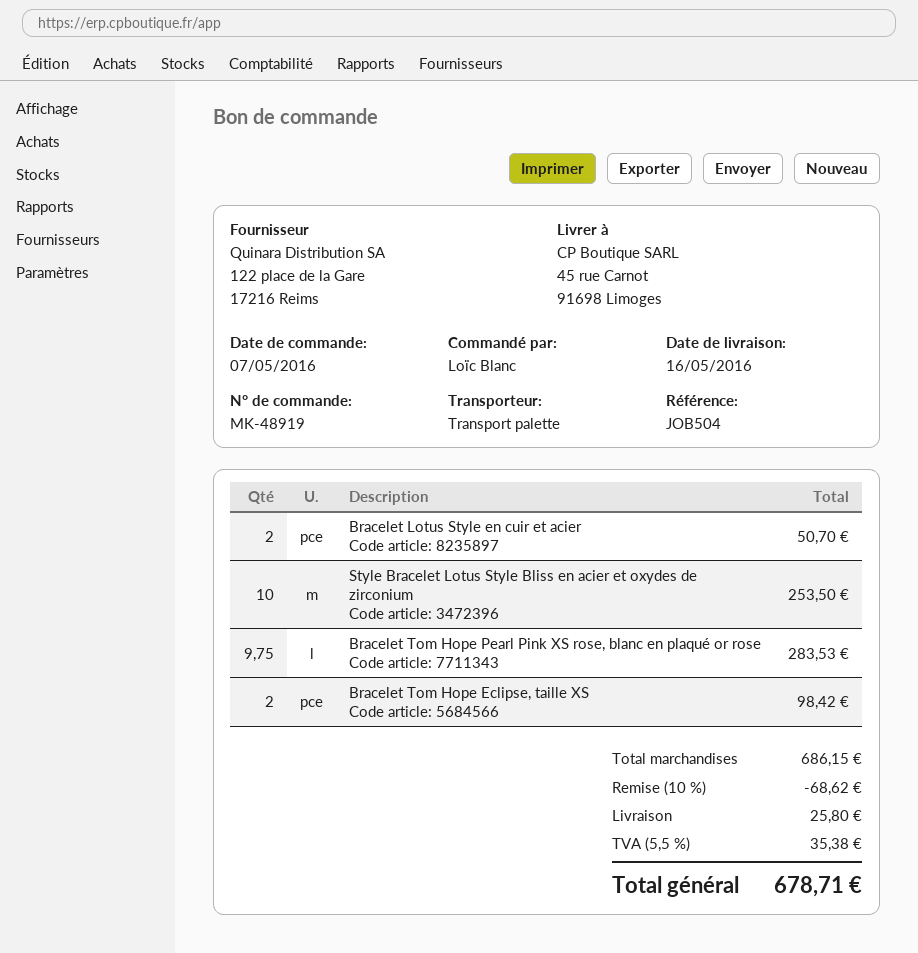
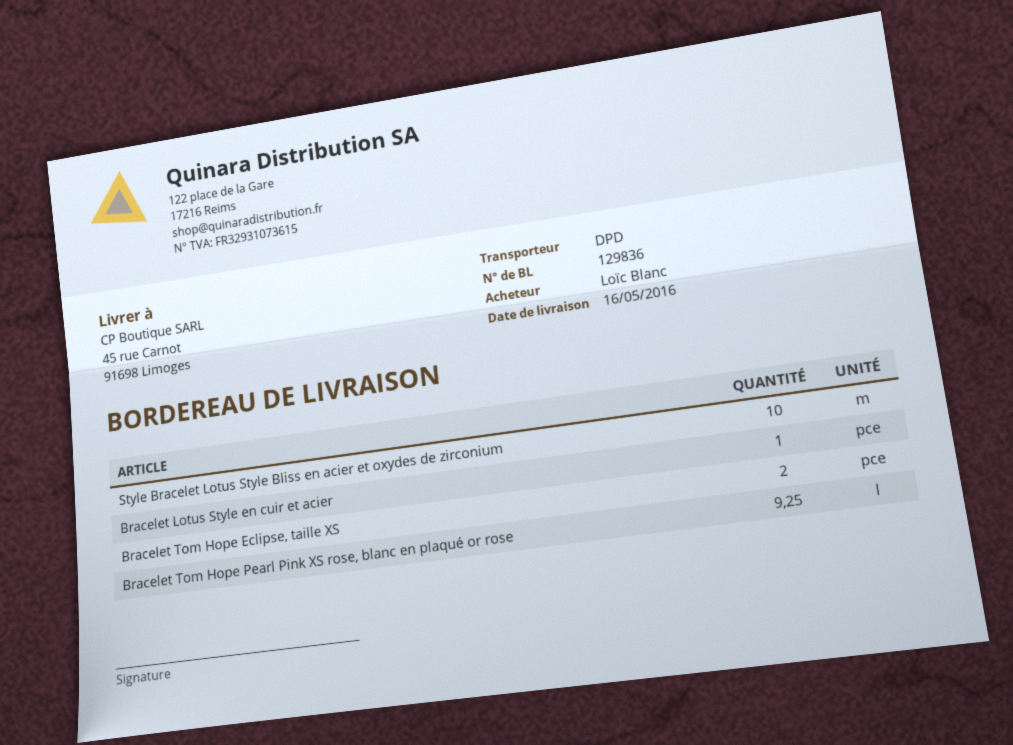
shipping method: pallet freight -> DPD
Bracelet Lotus Style en cuir et acier: 2 -> 1
Bracelet Tom Hope Pearl Pink XS rose, blanc en plaqué or rose: 9.75 -> 9.25

